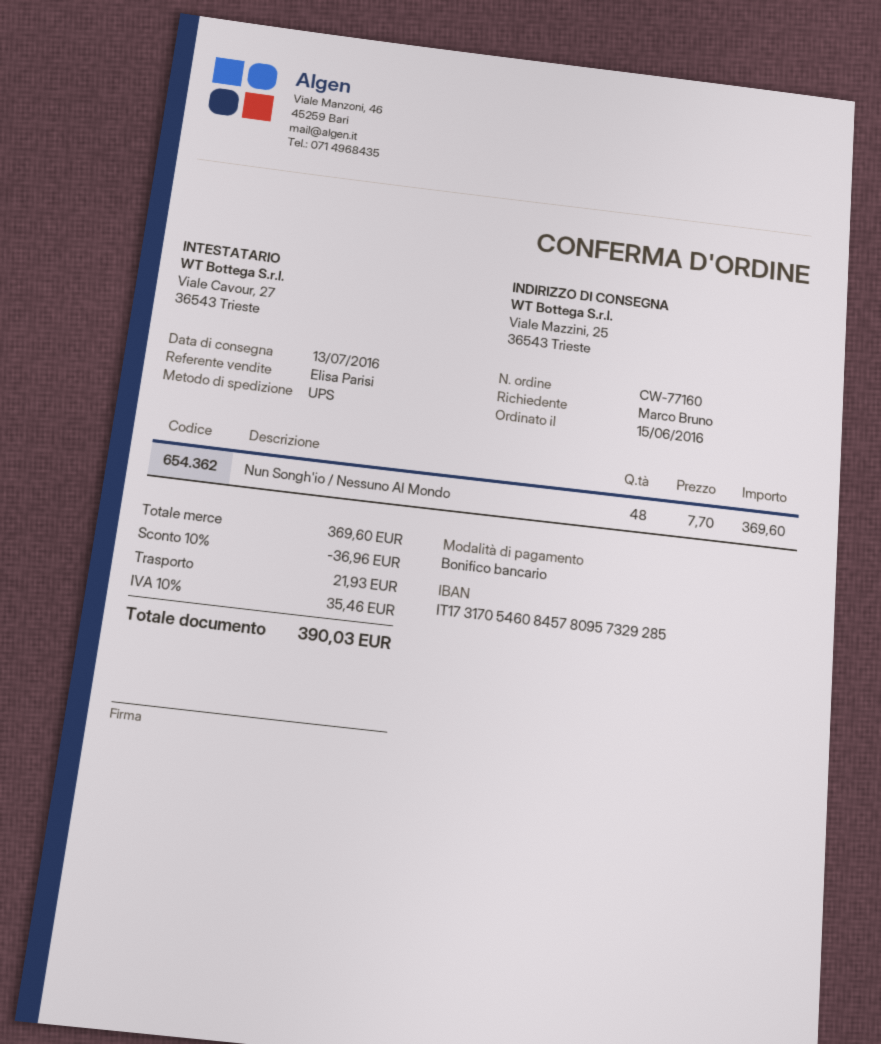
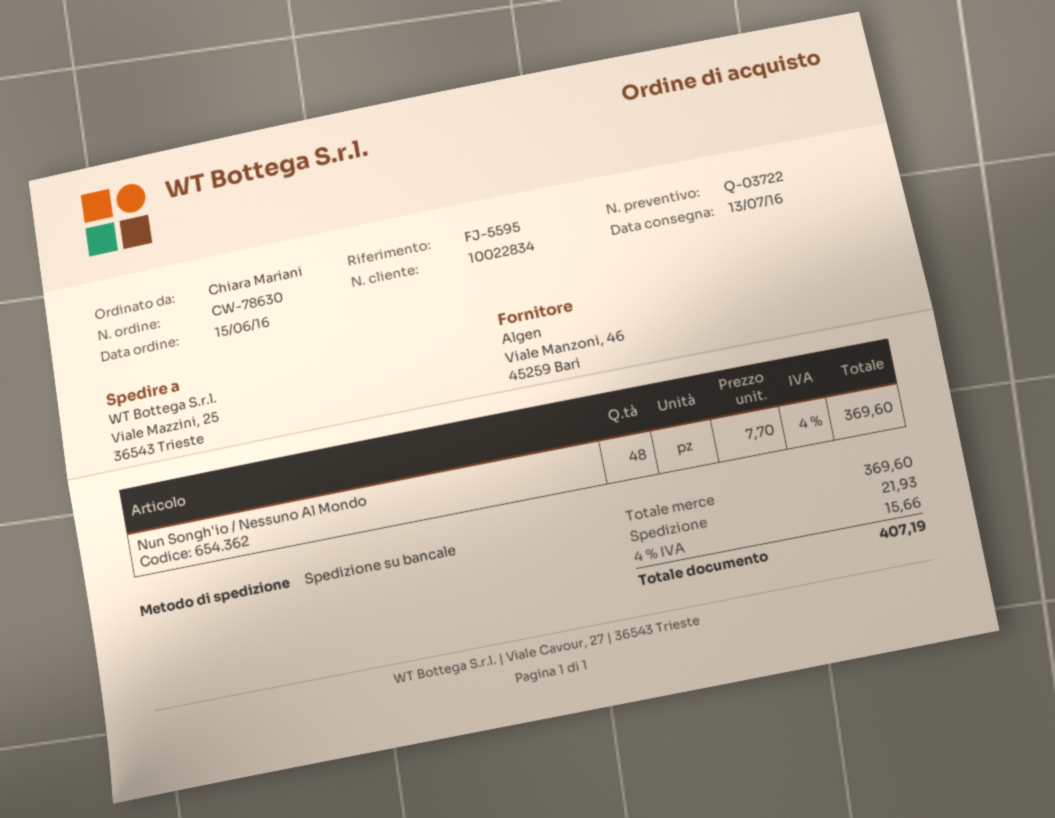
order number: CW-77160 -> CW-78630
ordered by: Marco Bruno -> Chiara Mariani
shipping method: UPS -> pallet freight
discount: 10% = 36.96 -> none
tax: 10% = 35.46 -> 4% = 15.66
total: 390.03 -> 407.19

